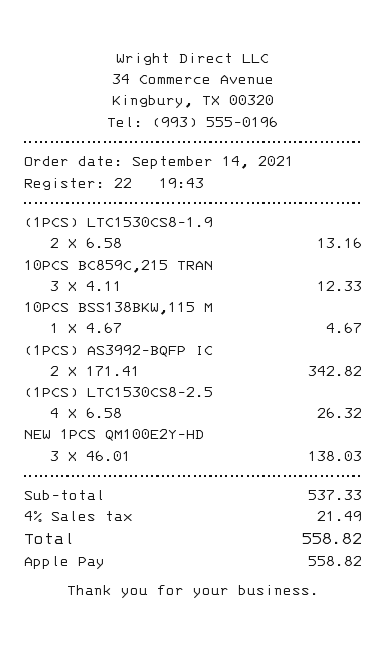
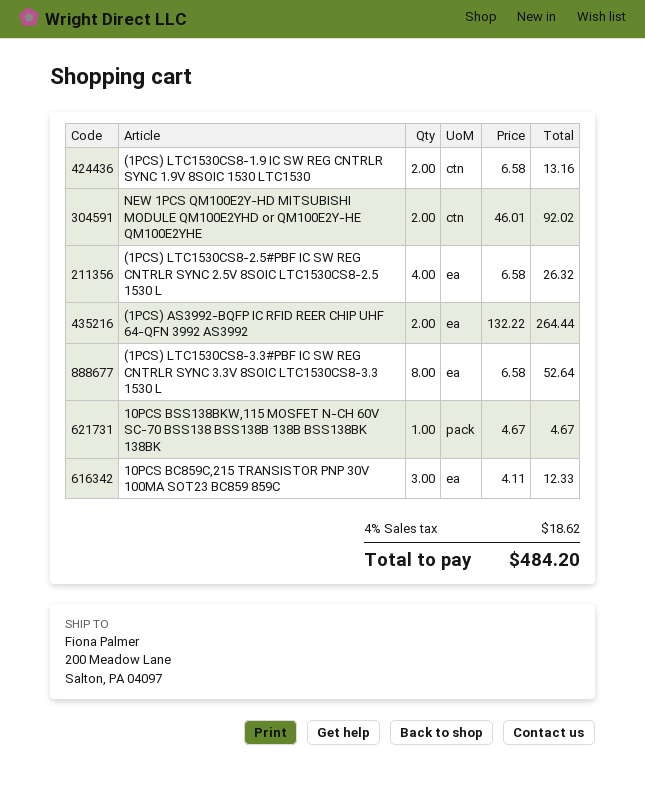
(1PCS) AS3992-BQFP IC: 2 x 171.41 = 342.82 -> 2 x 132.22 = 264.44
NEW 1PCS QM100E2Y-HD: 3 x 46.01 = 138.03 -> 2 x 46.01 = 92.02
(1PCS) LTC1530CS8-3.3#PBF IC SW REG CNTRLR SYNC 3.3V 8SOIC LTC1530CS8-3.3 1530 L: none -> 8 x 6.58 = 52.64
tax: 4% = 21.49 -> 4% = 18.62
total: 558.82 -> 484.20

